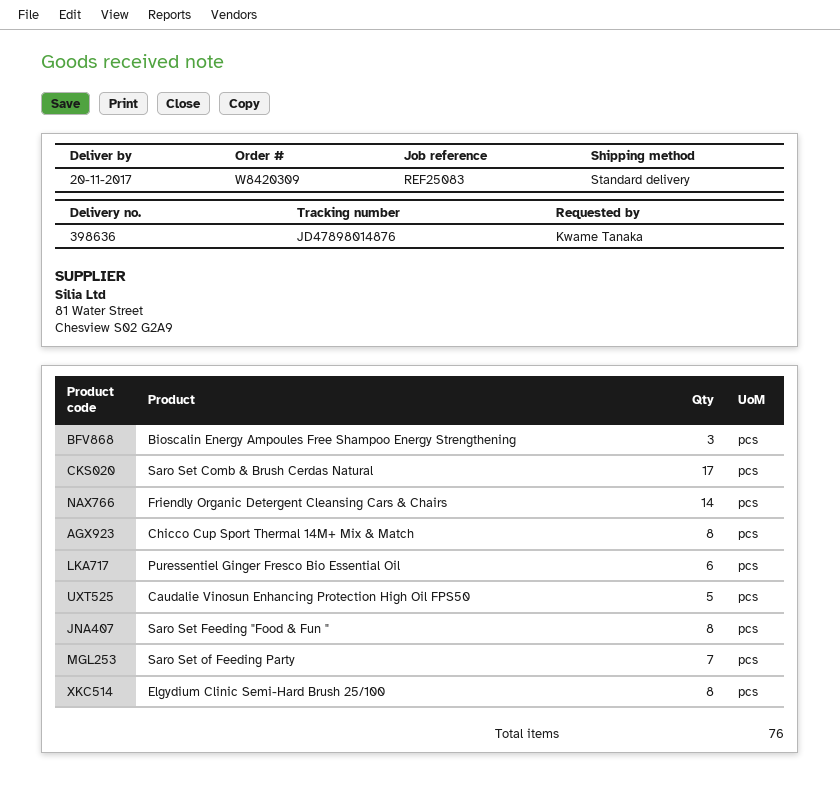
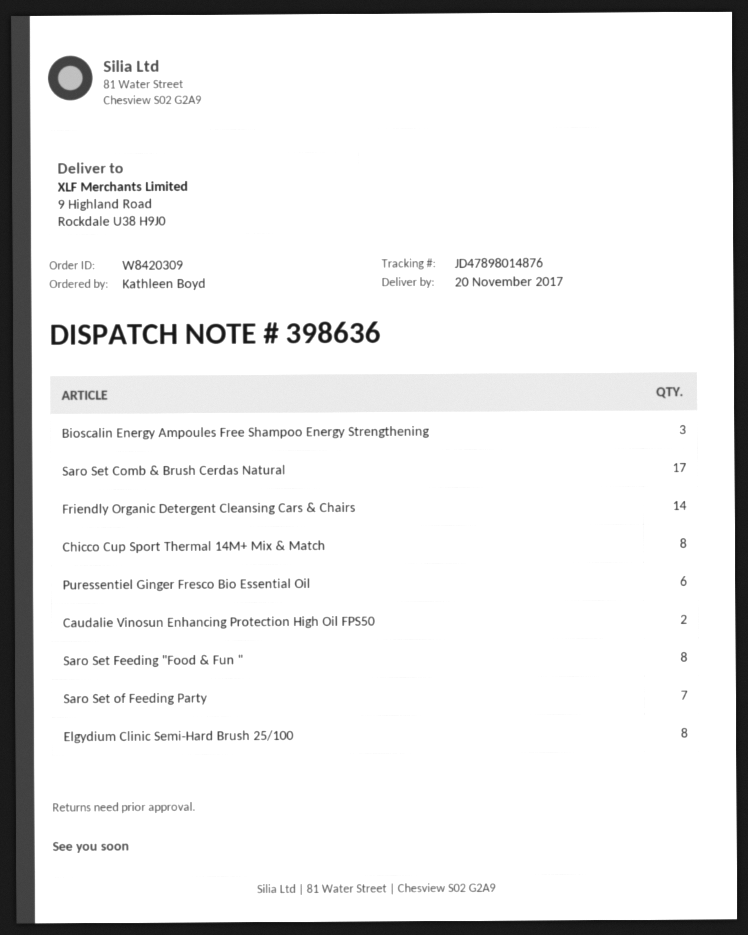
ordered by: Kwame Tanaka -> Kathleen Boyd
Caudalie Vinosun Enhancing Protection High Oil FPS50: 5 -> 2

